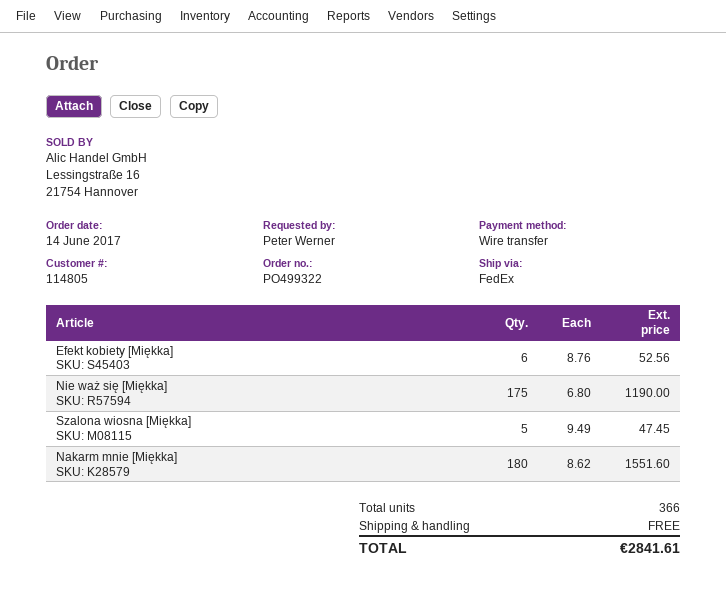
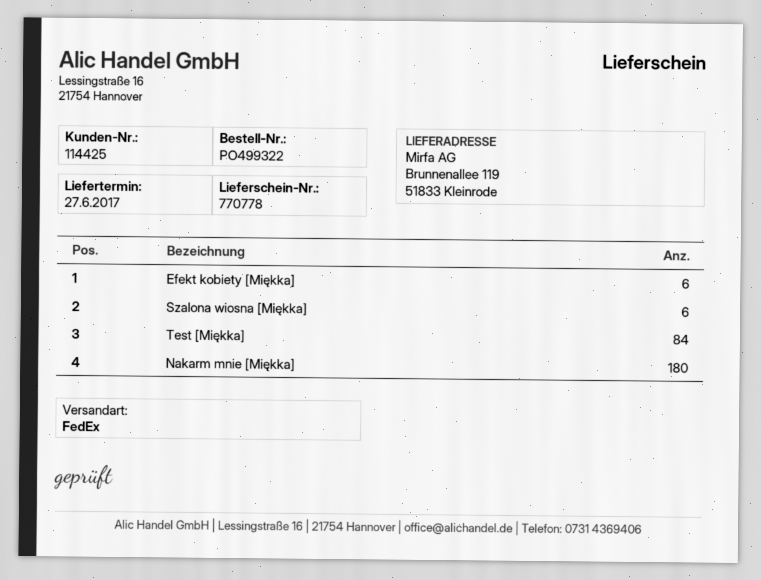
customer number: 114805 -> 114425
Nie waż się [Miękka]: 175 -> none
Szalona wiosna [Miękka]: 5 -> 6
Test [Miękka]: none -> 84

